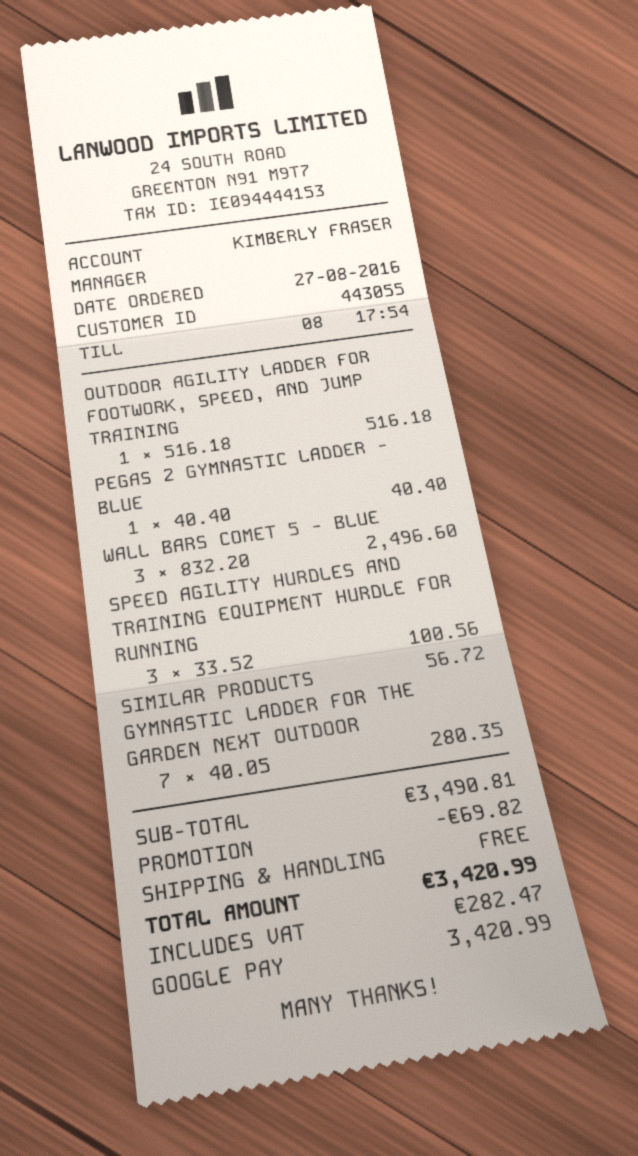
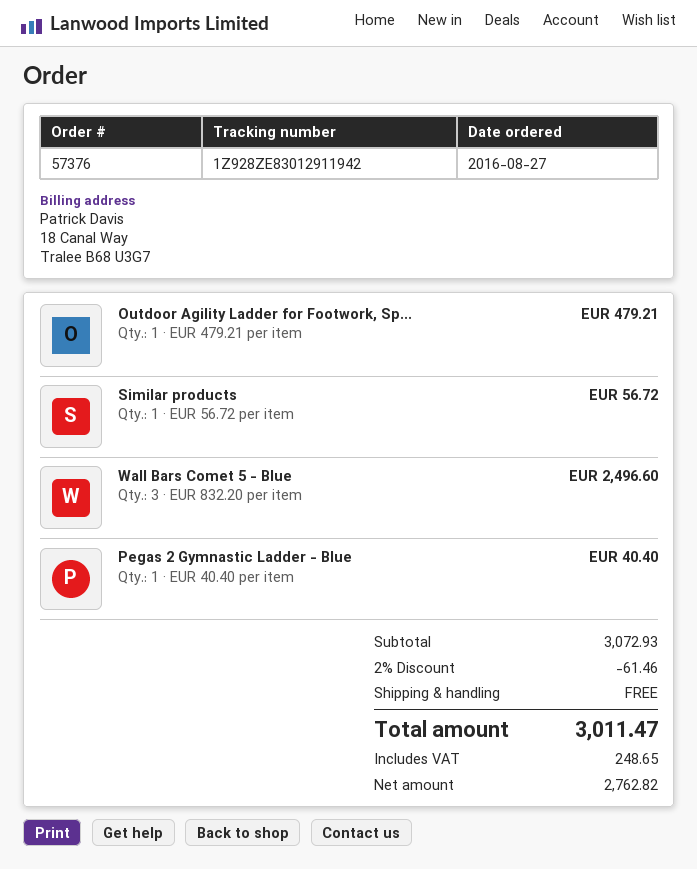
OUTDOOR AGILITY LADDER FOR FOOTWORK, SPEED, AND JUMP TRAINING: 1 x 516.18 = 516.18 -> 1 x 479.21 = 479.21
SPEED AGILITY HURDLES AND TRAINING EQUIPMENT HURDLE FOR RUNNING: 3 x 33.52 = 100.56 -> none
GYMNASTIC LADDER FOR THE GARDEN NEXT OUTDOOR: 7 x 40.05 = 280.35 -> none
subtotal: 3490.81 -> 3072.93
discount: 69.82 -> 61.46
tax: 282.47 -> 248.65
total: 3420.99 -> 3011.47

